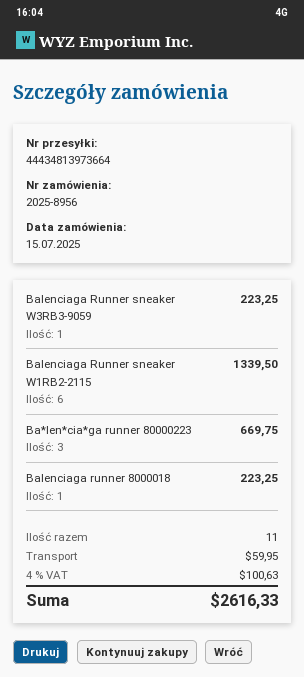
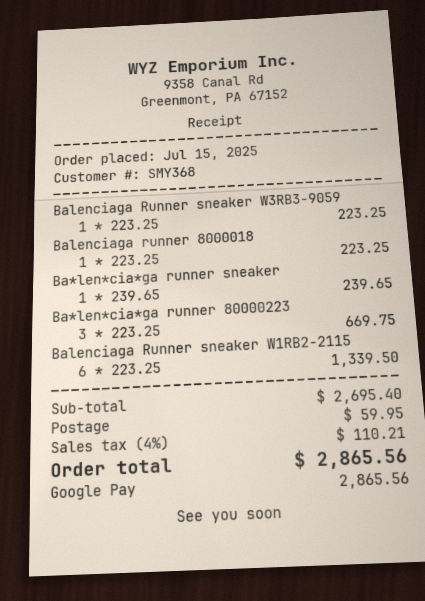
Ba*len*cia*ga runner sneaker: none -> 1 for 239.65
tax: 4% = 100.63 -> 4% = 110.21
total: 2616.33 -> 2865.56

